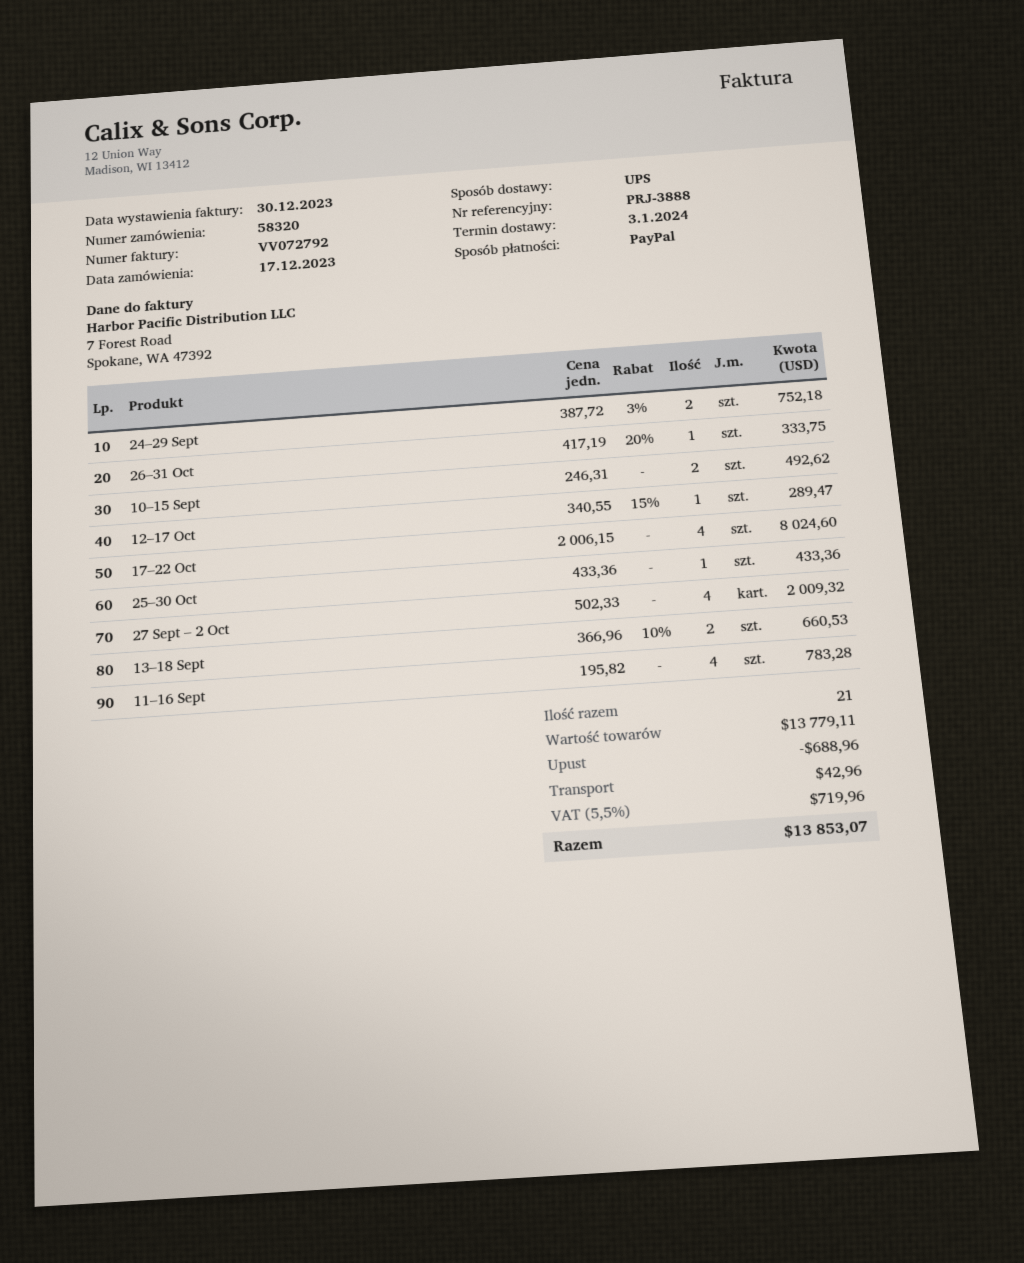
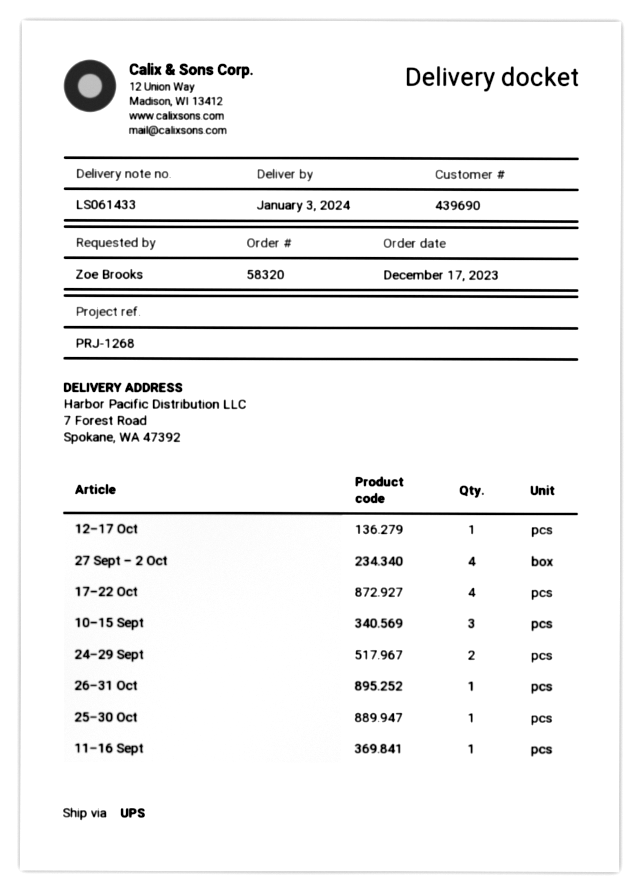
reference: PRJ-3888 -> PRJ-1268
10–15 Sept: 2 -> 3
13–18 Sept: 2 -> none
11–16 Sept: 4 -> 1

